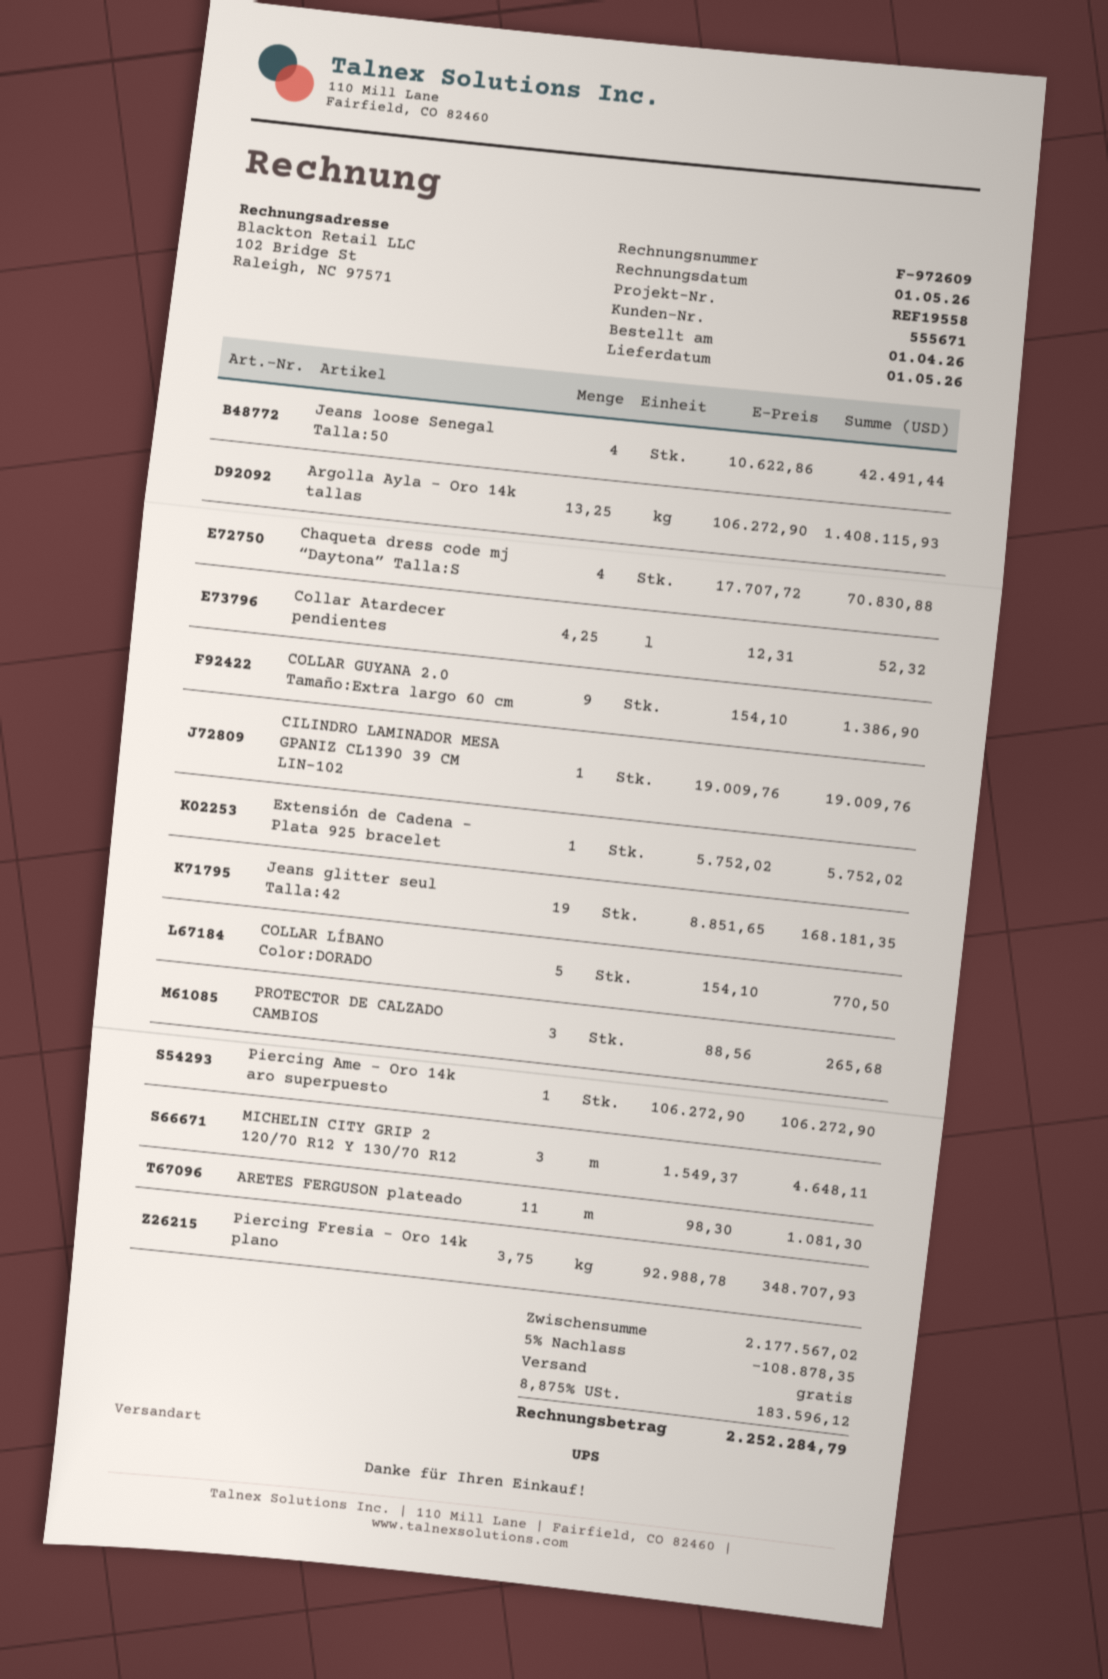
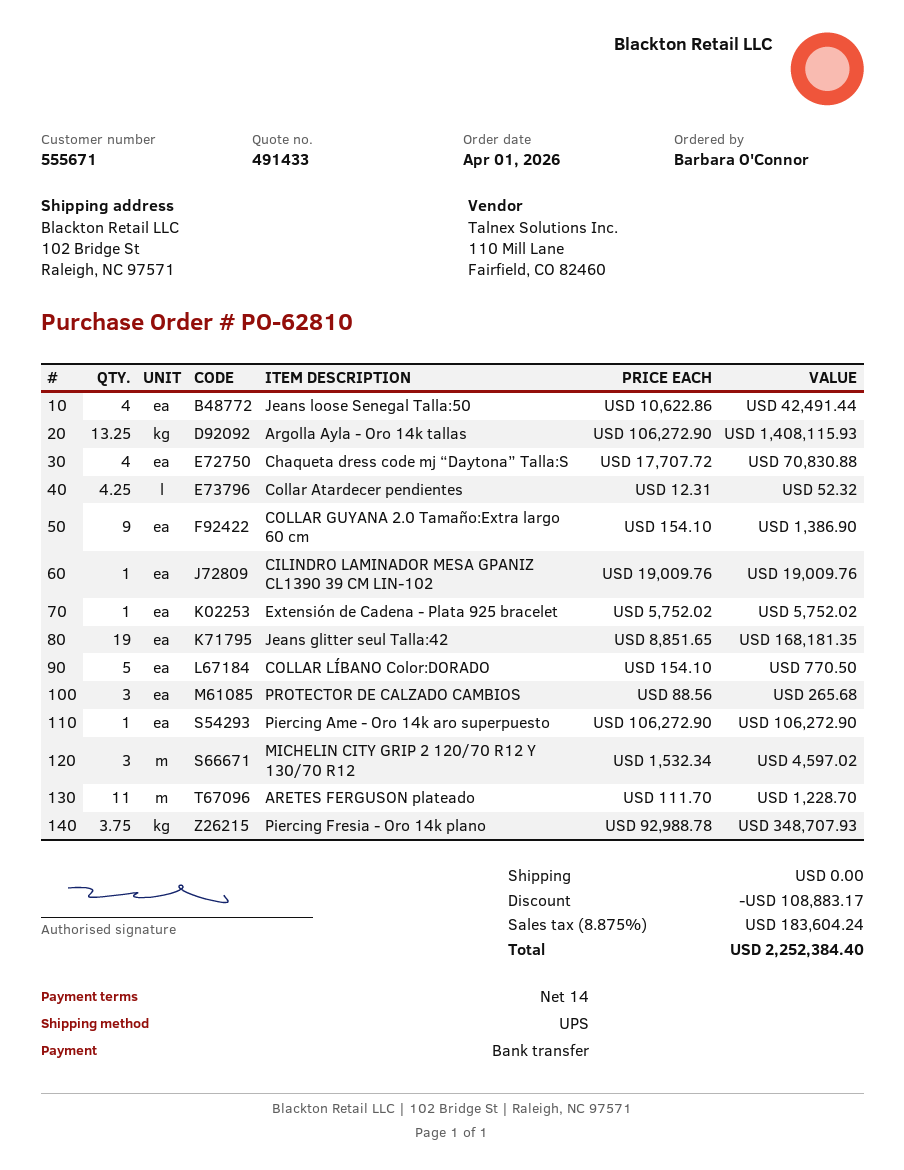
MICHELIN CITY GRIP 2 120/70 R12 Y 130/70 R12: 3 x 1549.37 = 4648.11 -> 3 x 1532.34 = 4597.02
ARETES FERGUSON plateado: 11 x 98.30 = 1081.30 -> 11 x 111.70 = 1228.70
discount: 108878.35 -> 108883.17
tax: 8.875% = 183596.12 -> 8.875% = 183604.24
total: 2252284.79 -> 2252384.40

